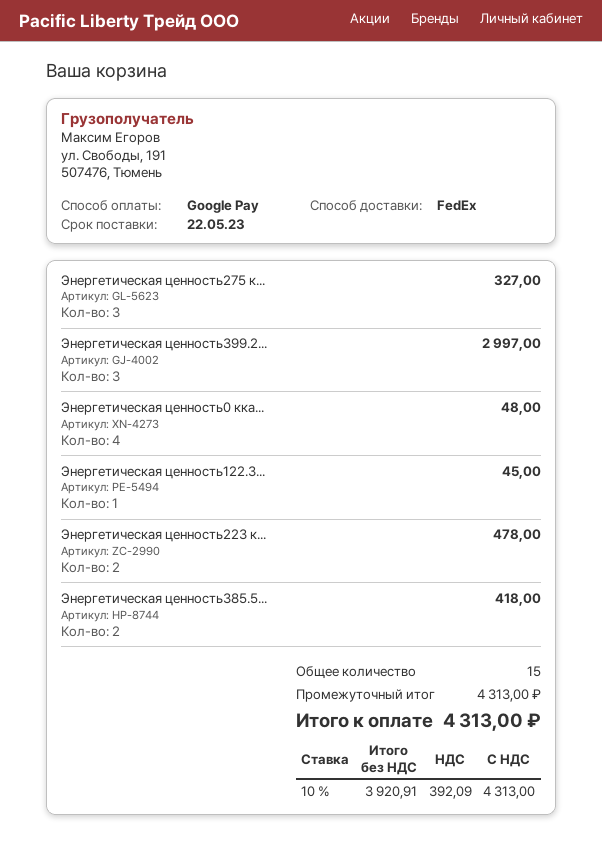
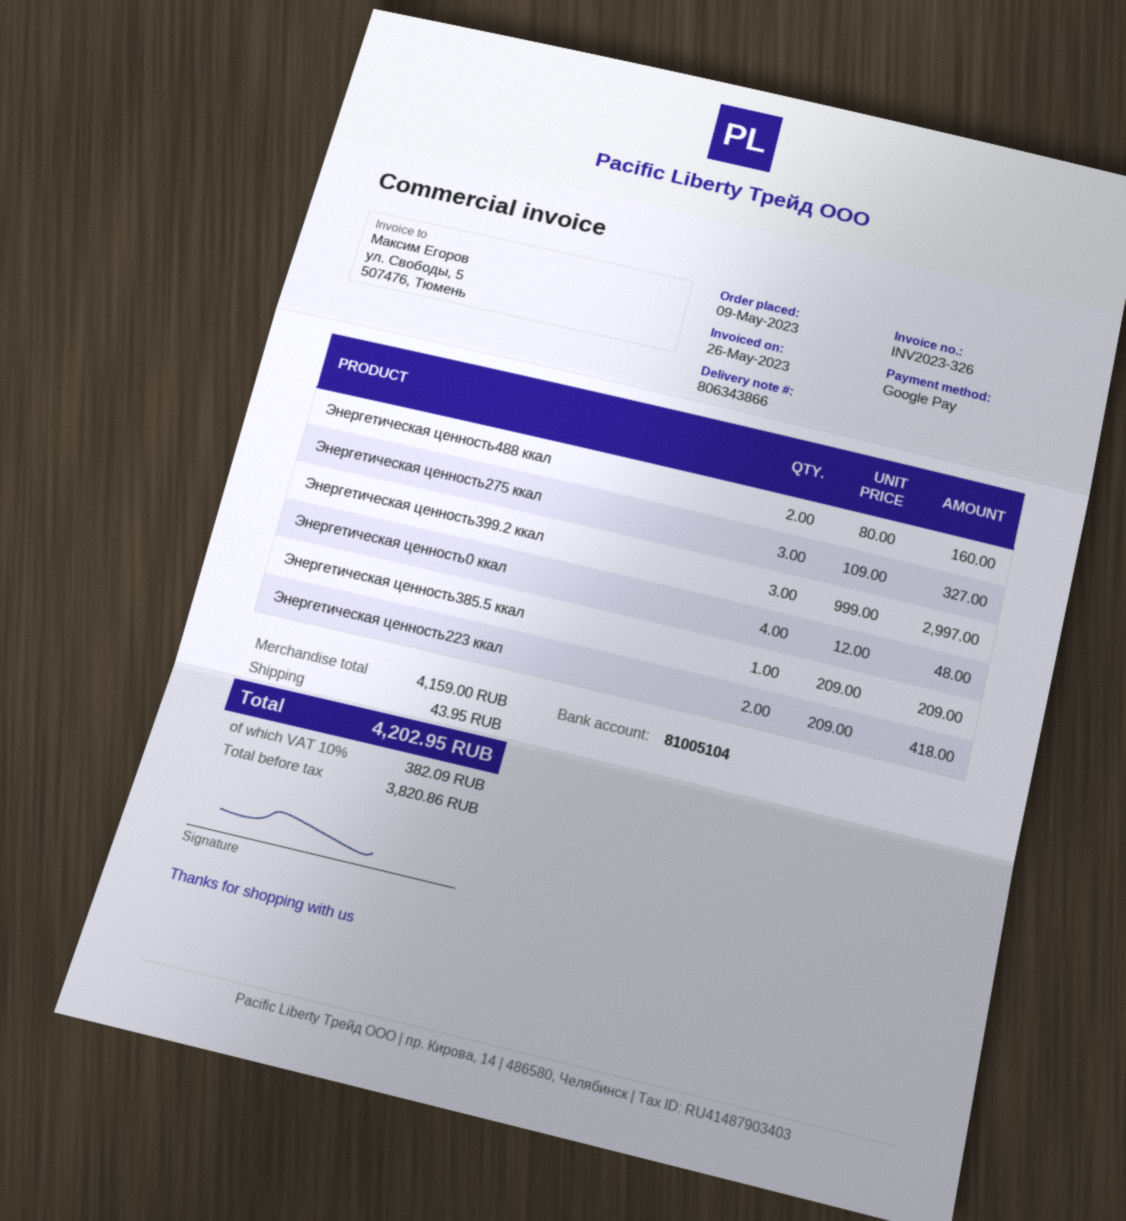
Энергетическая ценность122.3...: 1 for 45.00 -> none
Энергетическая ценность223 к...: 2 for 478.00 -> 2 for 418.00
Энергетическая ценность385.5...: 2 for 418.00 -> 1 for 209.00
Энергетическая ценность488 ккал: none -> 2 for 160.00
subtotal: 4313.00 -> 4159.00
shipping: none -> 43.95
net: 3920.91 -> 3820.86
tax: 10% = 392.09 -> 10% = 382.09
total: 4313.00 -> 4202.95

